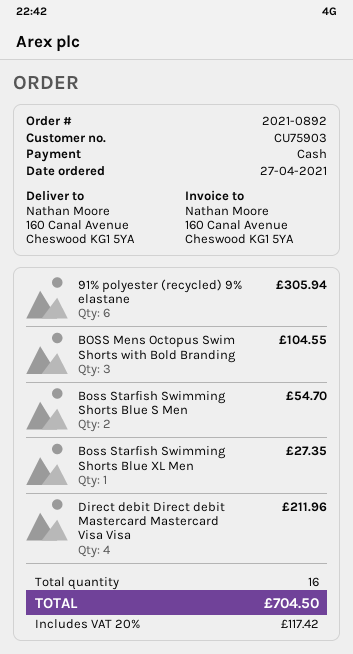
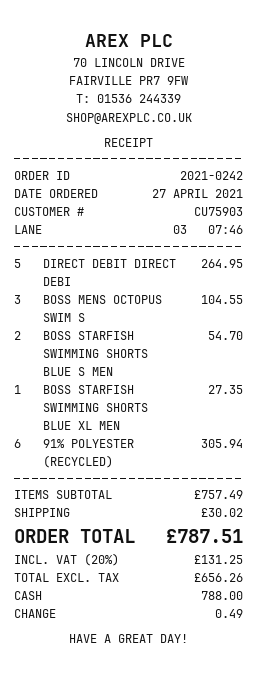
order number: 2021-0892 -> 2021-0242
Direct debit Direct debit Mastercard Mastercard Visa Visa: 4 for 211.96 -> 5 for 264.95
shipping: none -> 30.02
tax: 20% = 117.42 -> 20% = 131.25
total: 704.50 -> 787.51

